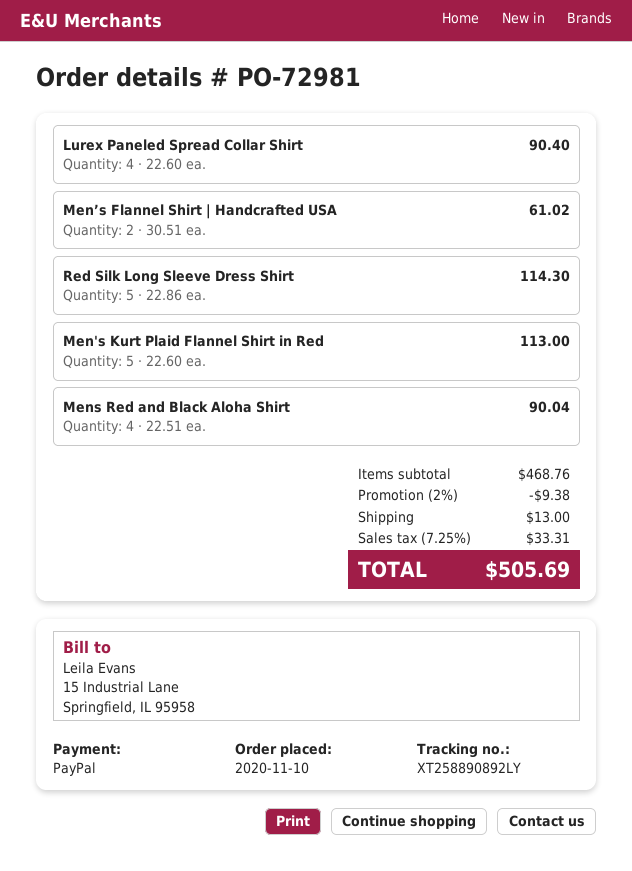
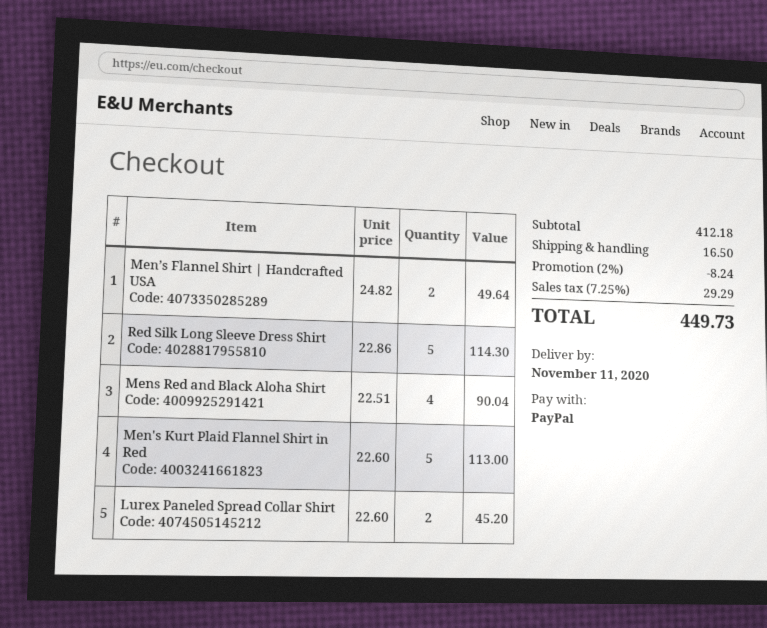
Lurex Paneled Spread Collar Shirt: 4 x 22.60 = 90.40 -> 2 x 22.60 = 45.20
Men’s Flannel Shirt | Handcrafted USA: 2 x 30.51 = 61.02 -> 2 x 24.82 = 49.64
subtotal: 468.76 -> 412.18
discount: 2% = 9.38 -> 2% = 8.24
shipping: 13.00 -> 16.50
tax: 7.25% = 33.31 -> 7.25% = 29.29
total: 505.69 -> 449.73

